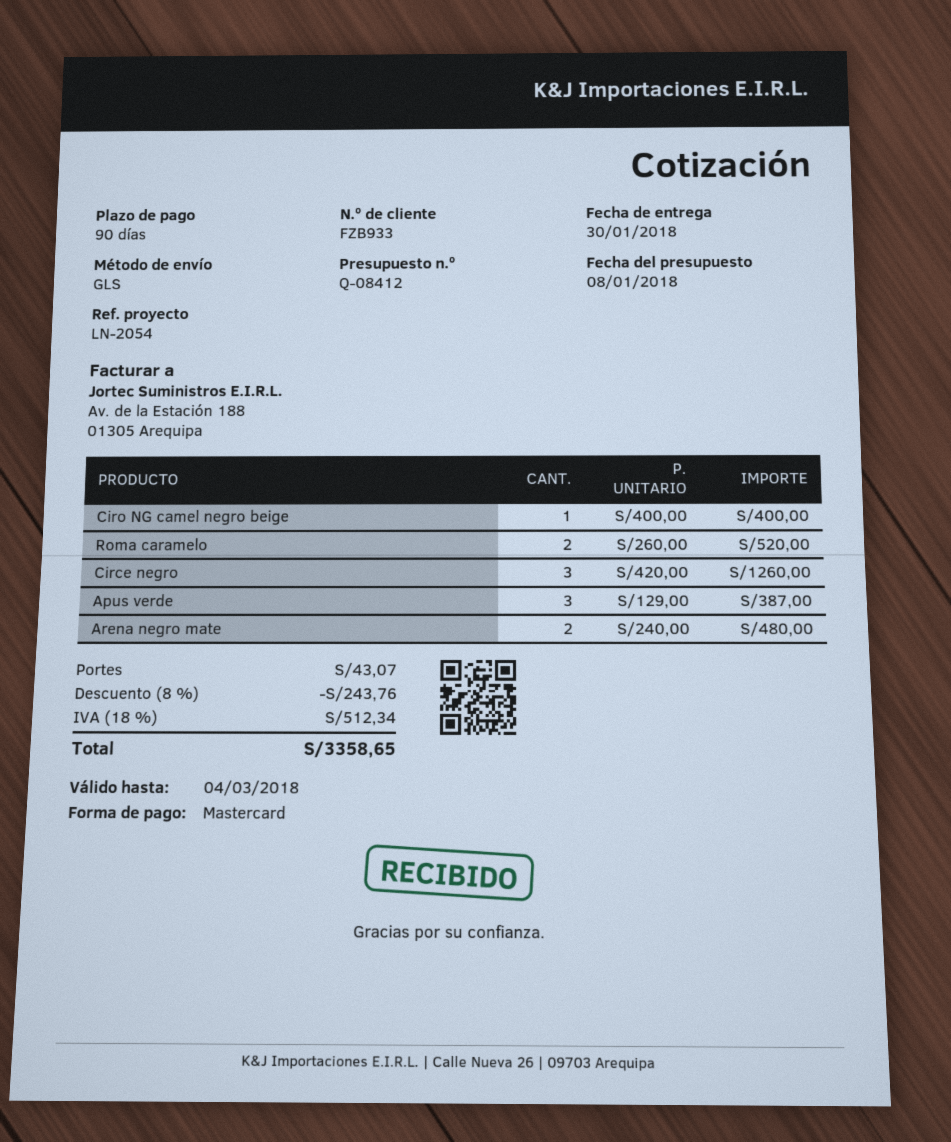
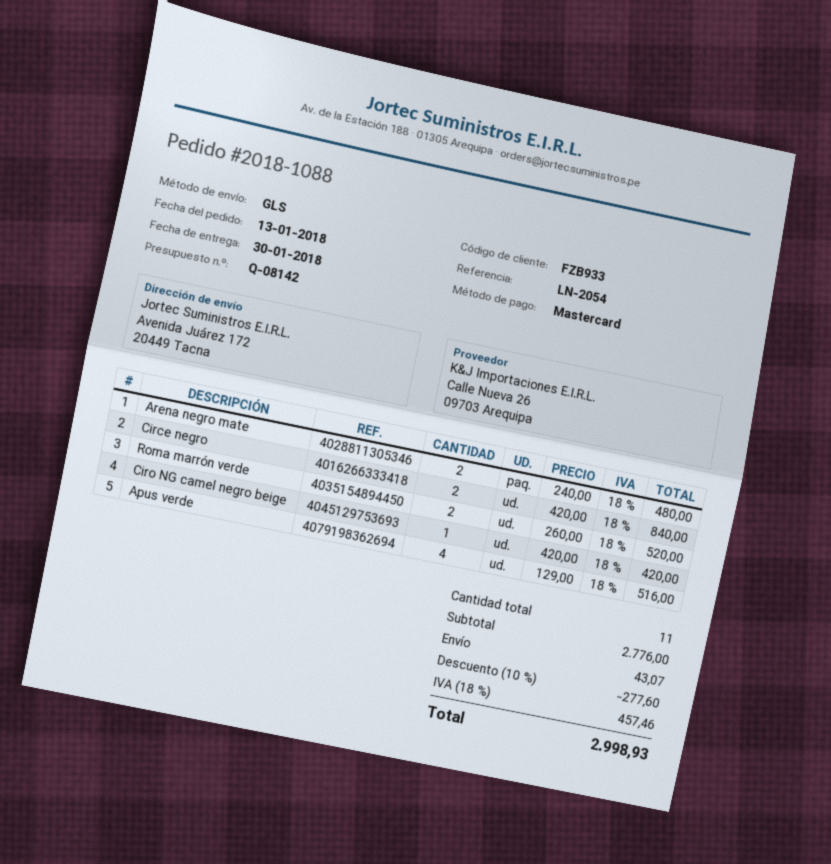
quote number: Q-08412 -> Q-08142
Ciro NG camel negro beige: 1 x 400.00 = 400.00 -> 1 x 420.00 = 420.00
Roma caramelo: 2 x 260.00 = 520.00 -> none
Circe negro: 3 x 420.00 = 1260.00 -> 2 x 420.00 = 840.00
Apus verde: 3 x 129.00 = 387.00 -> 4 x 129.00 = 516.00
Roma marrón verde: none -> 2 x 260.00 = 520.00
discount: 8% = 243.76 -> 10% = 277.60
tax: 18% = 512.34 -> 18% = 457.46
total: 3358.65 -> 2998.93

